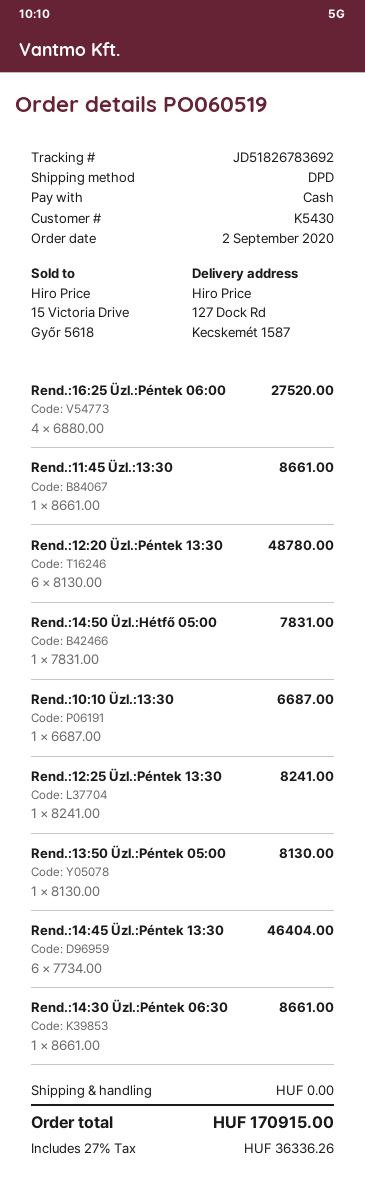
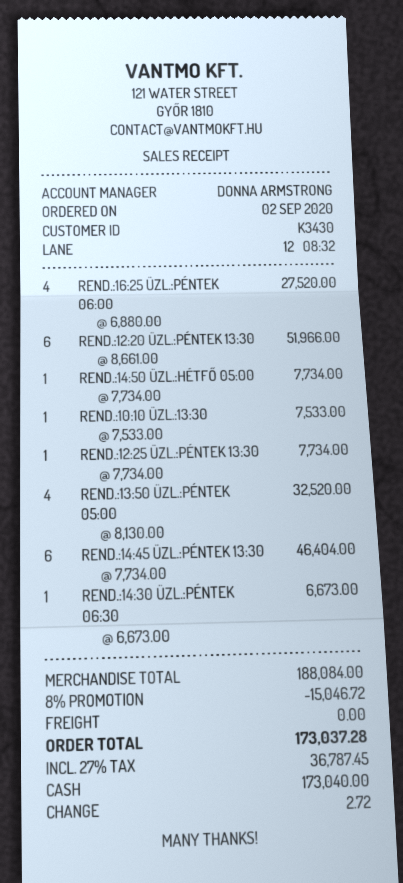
customer number: K5430 -> K3430
Rend.:11:45 Üzl.:13:30: 1 x 8661.00 = 8661.00 -> none
Rend.:12:20 Üzl.:Péntek 13:30: 6 x 8130.00 = 48780.00 -> 6 x 8661.00 = 51966.00
Rend.:14:50 Üzl.:Hétfő 05:00: 1 x 7831.00 = 7831.00 -> 1 x 7734.00 = 7734.00
Rend.:10:10 Üzl.:13:30: 1 x 6687.00 = 6687.00 -> 1 x 7533.00 = 7533.00
Rend.:12:25 Üzl.:Péntek 13:30: 1 x 8241.00 = 8241.00 -> 1 x 7734.00 = 7734.00
Rend.:13:50 Üzl.:Péntek 05:00: 1 x 8130.00 = 8130.00 -> 4 x 8130.00 = 32520.00
Rend.:14:30 Üzl.:Péntek 06:30: 1 x 8661.00 = 8661.00 -> 1 x 6673.00 = 6673.00
discount: none -> 8% = 15046.72
tax: 27% = 36336.26 -> 27% = 36787.45
total: 170915.00 -> 173037.28

